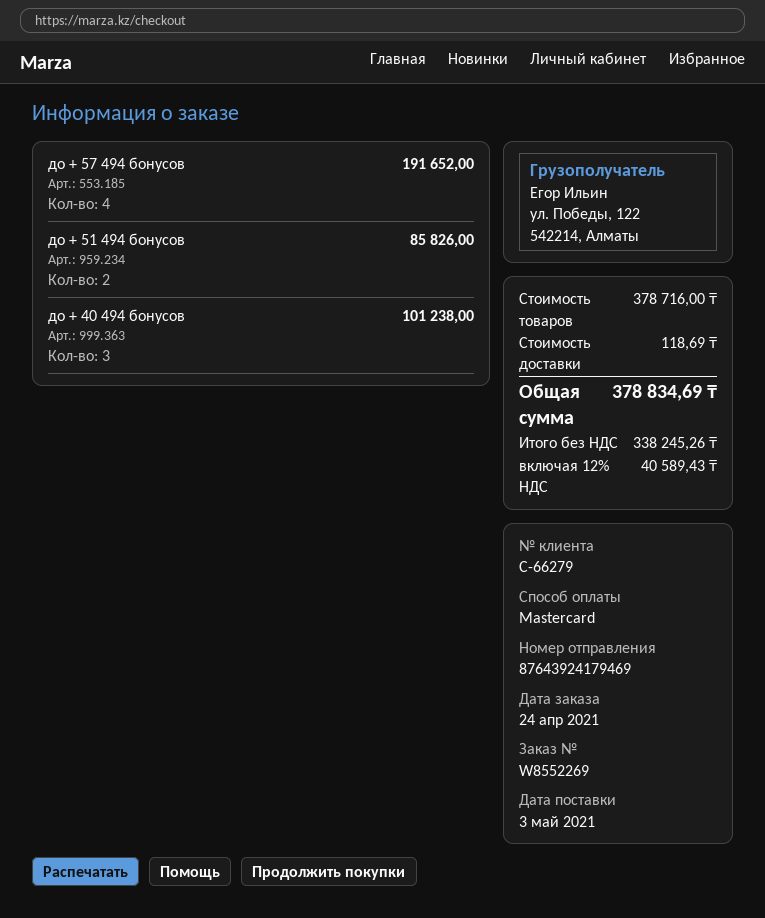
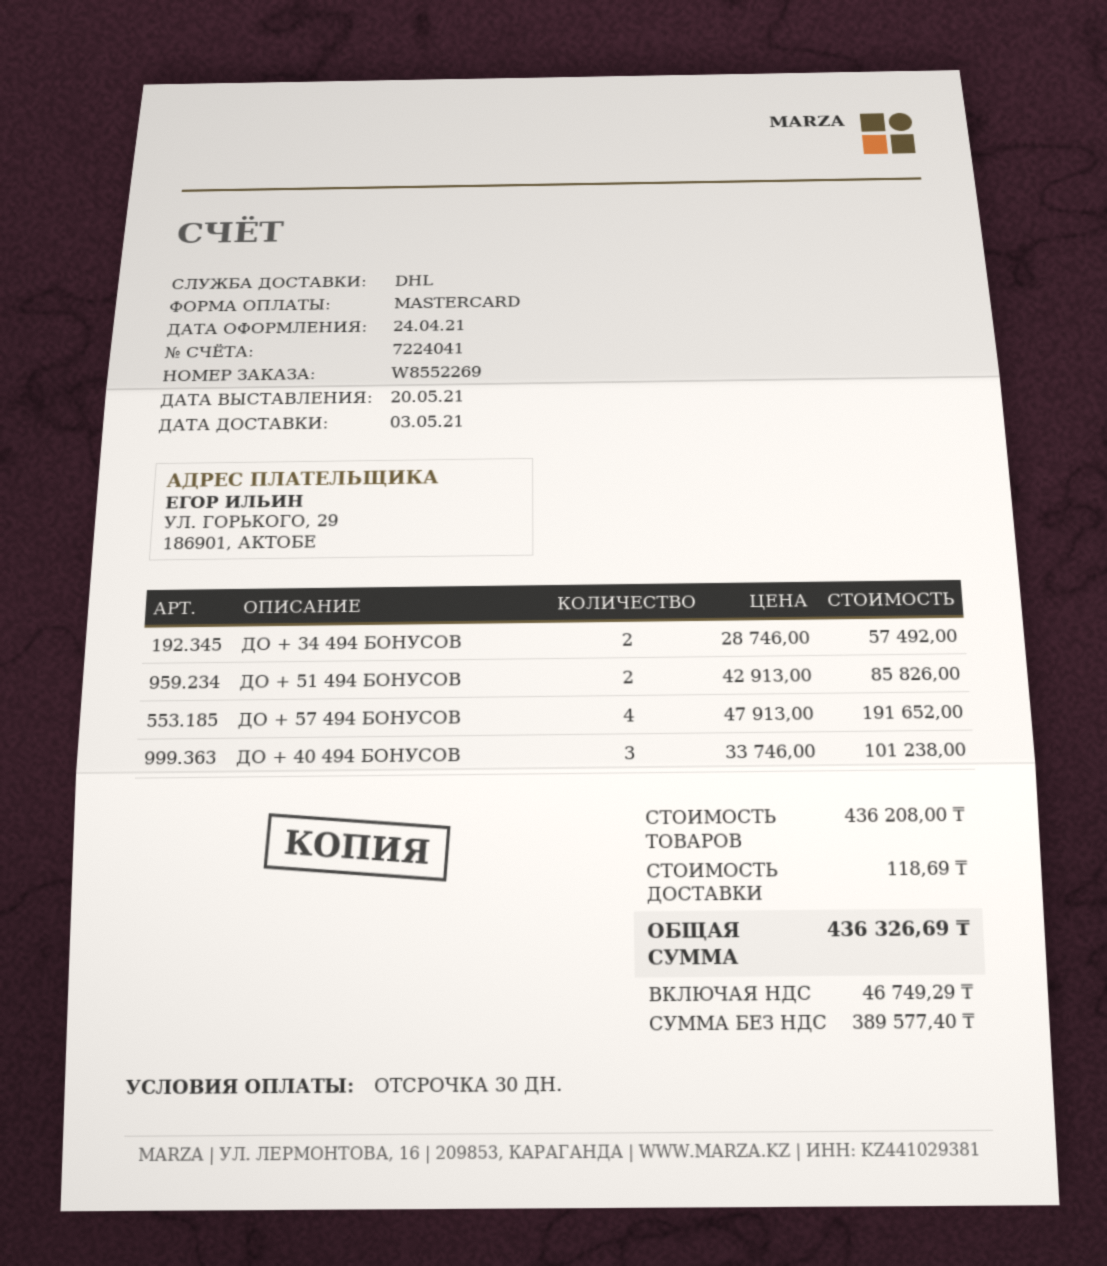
ДО + 34 494 БОНУСОВ: none -> 2 for 57492.00
subtotal: 378716.00 -> 436208.00
net: 338245.26 -> 389577.40
tax: 40589.43 -> 46749.29
total: 378834.69 -> 436326.69

